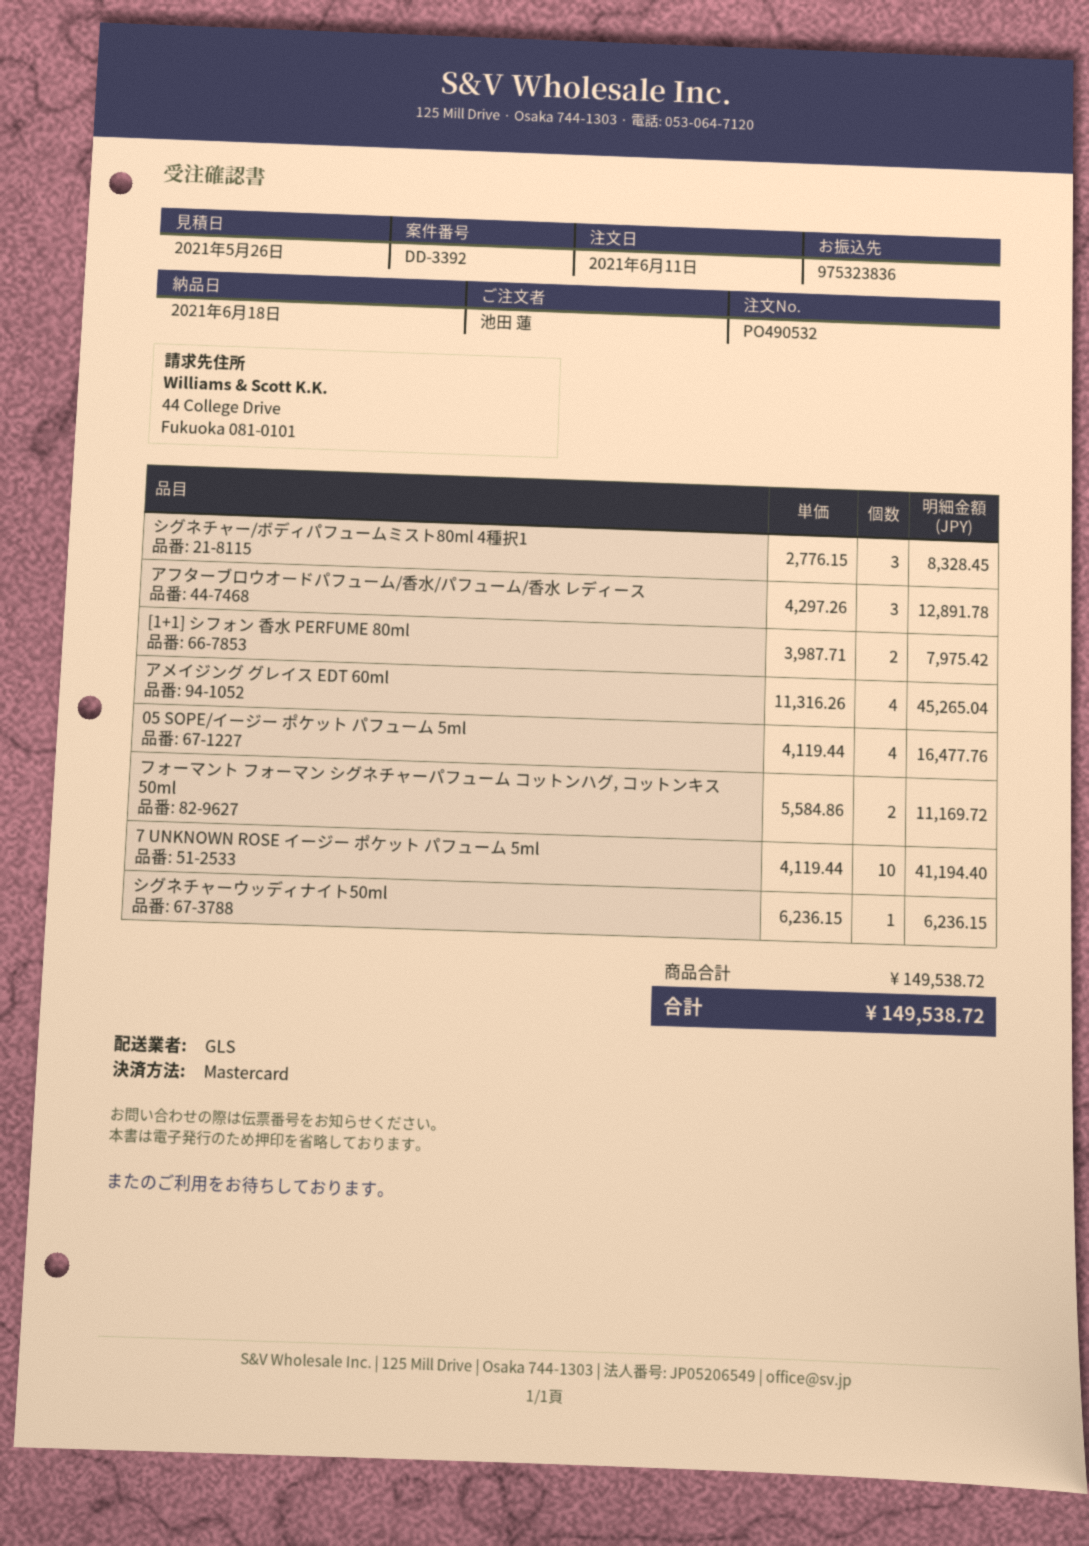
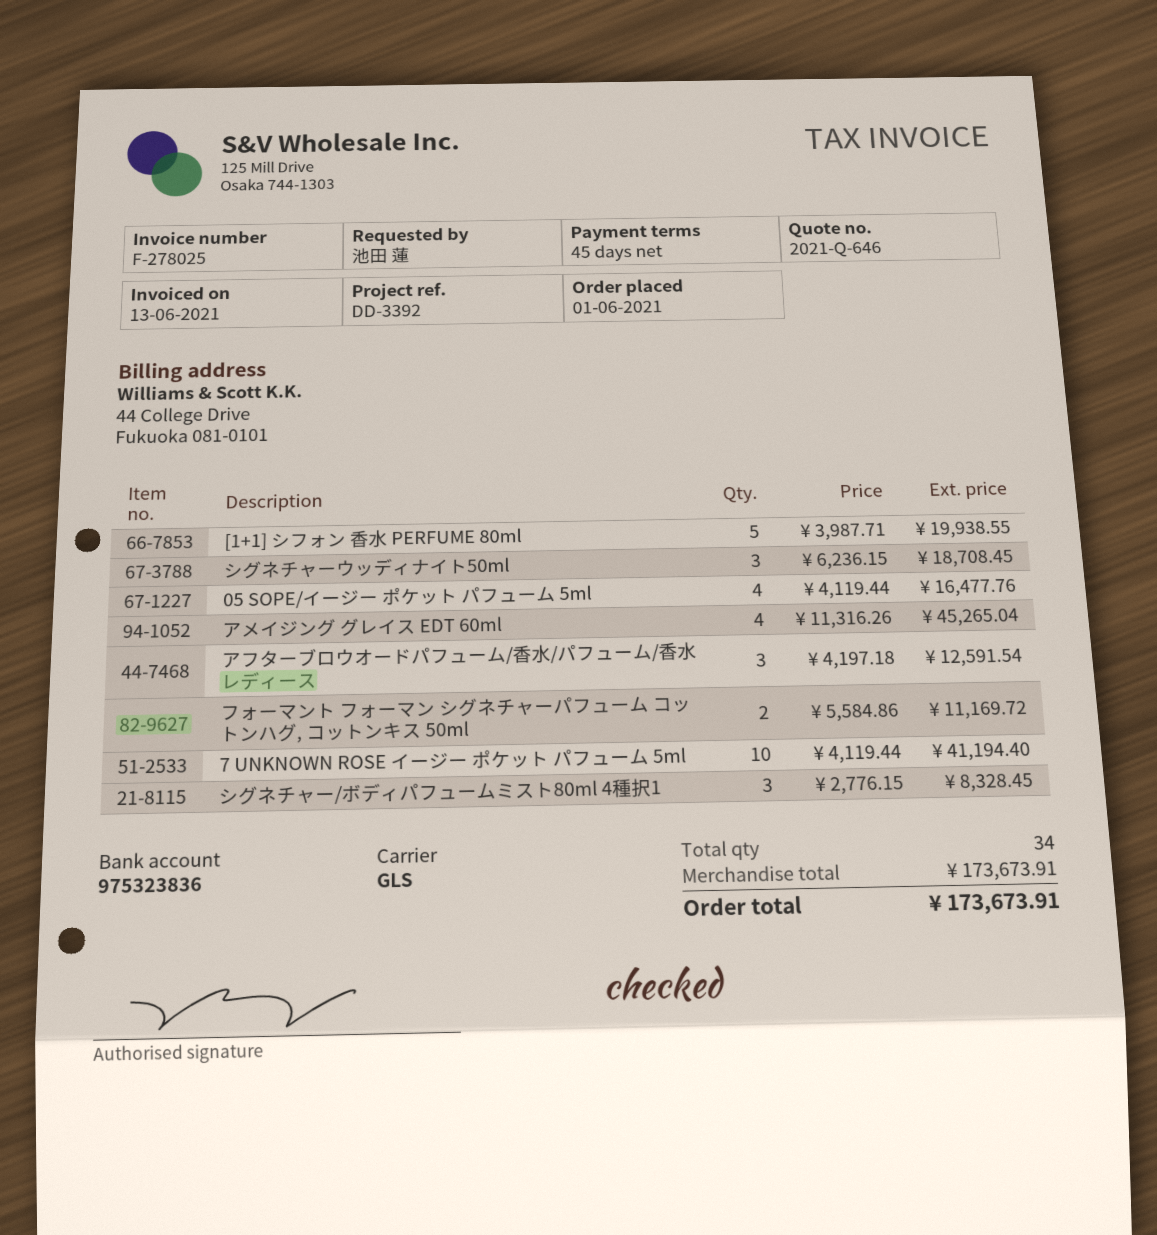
order date: 2021-06-11 -> 2021-06-01
アフターブロウオードパフューム/香水/パフューム/香水 レディース: 3 x 4297.26 = 12891.78 -> 3 x 4197.18 = 12591.54
[1+1] シフォン 香水 PERFUME 80ml: 2 x 3987.71 = 7975.42 -> 5 x 3987.71 = 19938.55
シグネチャーウッディナイト50ml: 1 x 6236.15 = 6236.15 -> 3 x 6236.15 = 18708.45
subtotal: 149538.72 -> 173673.91
total: 149538.72 -> 173673.91

